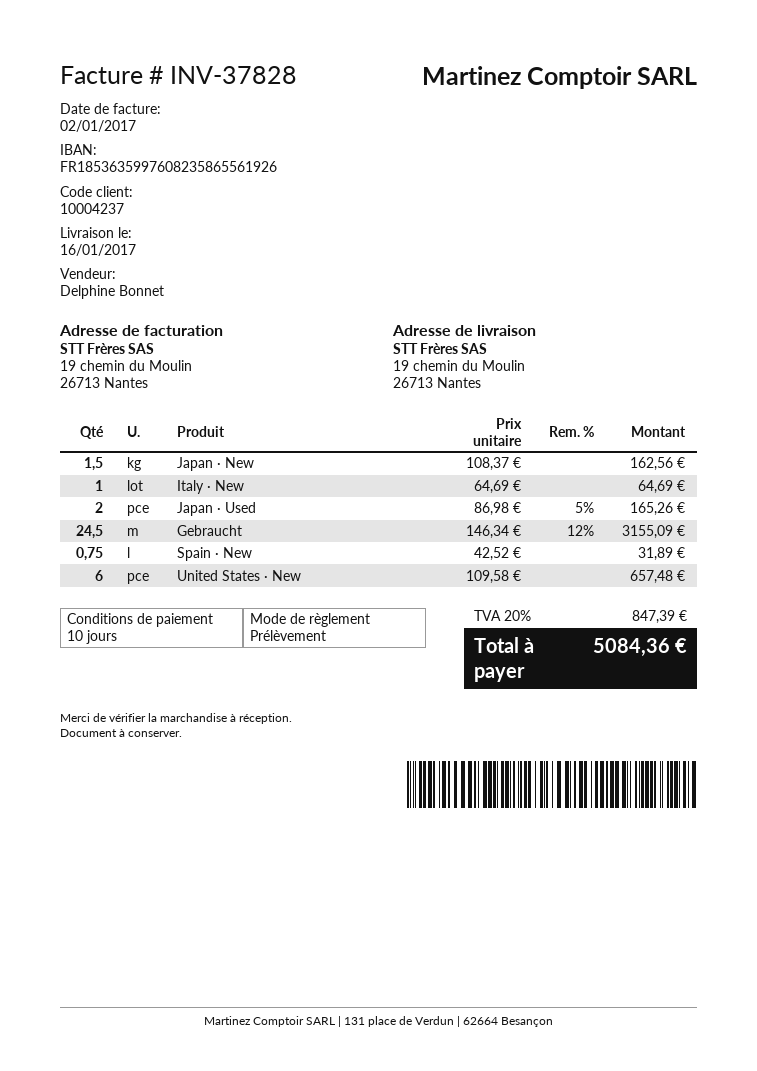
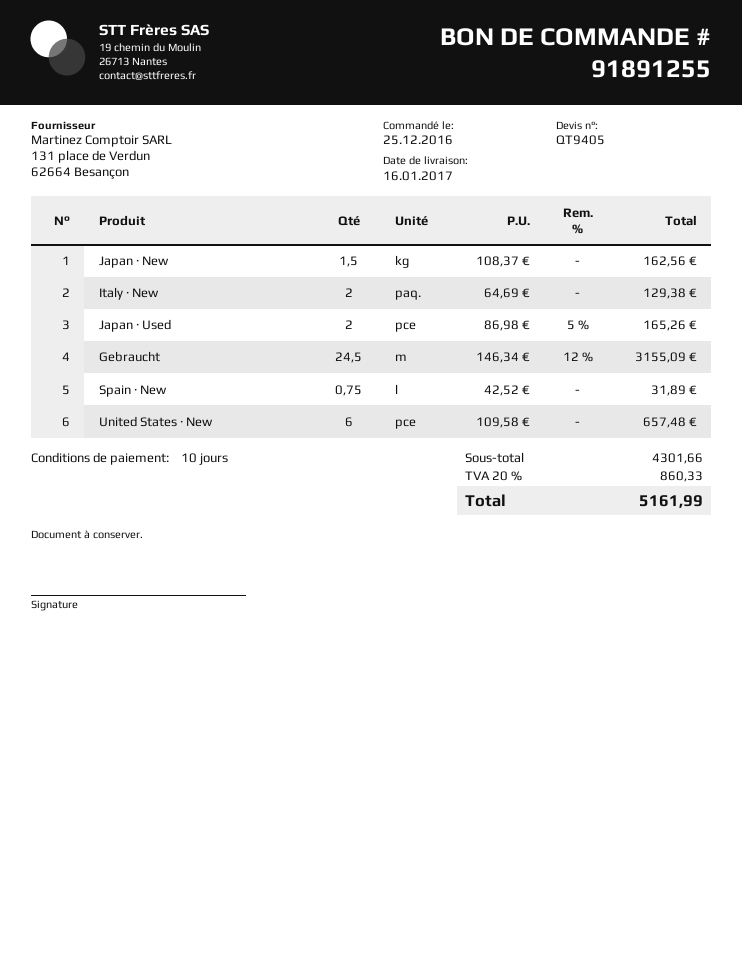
Italy · New: 1 x 64.69 = 64.69 -> 2 x 64.69 = 129.38
tax: 20% = 847.39 -> 20% = 860.33
total: 5084.36 -> 5161.99

